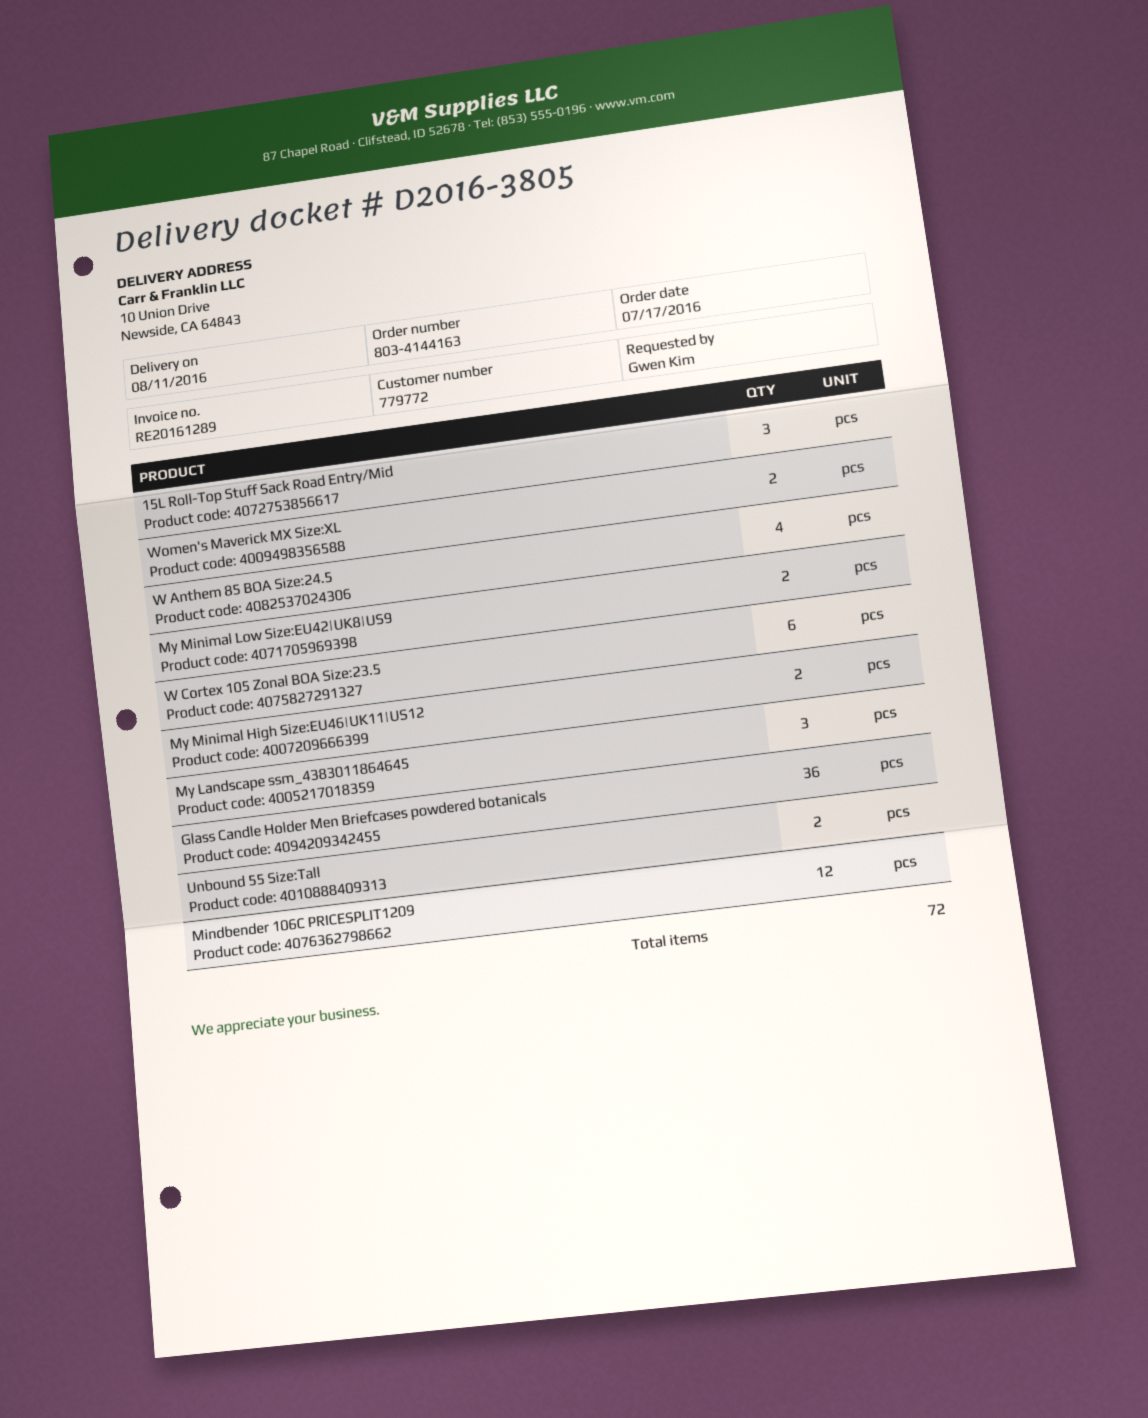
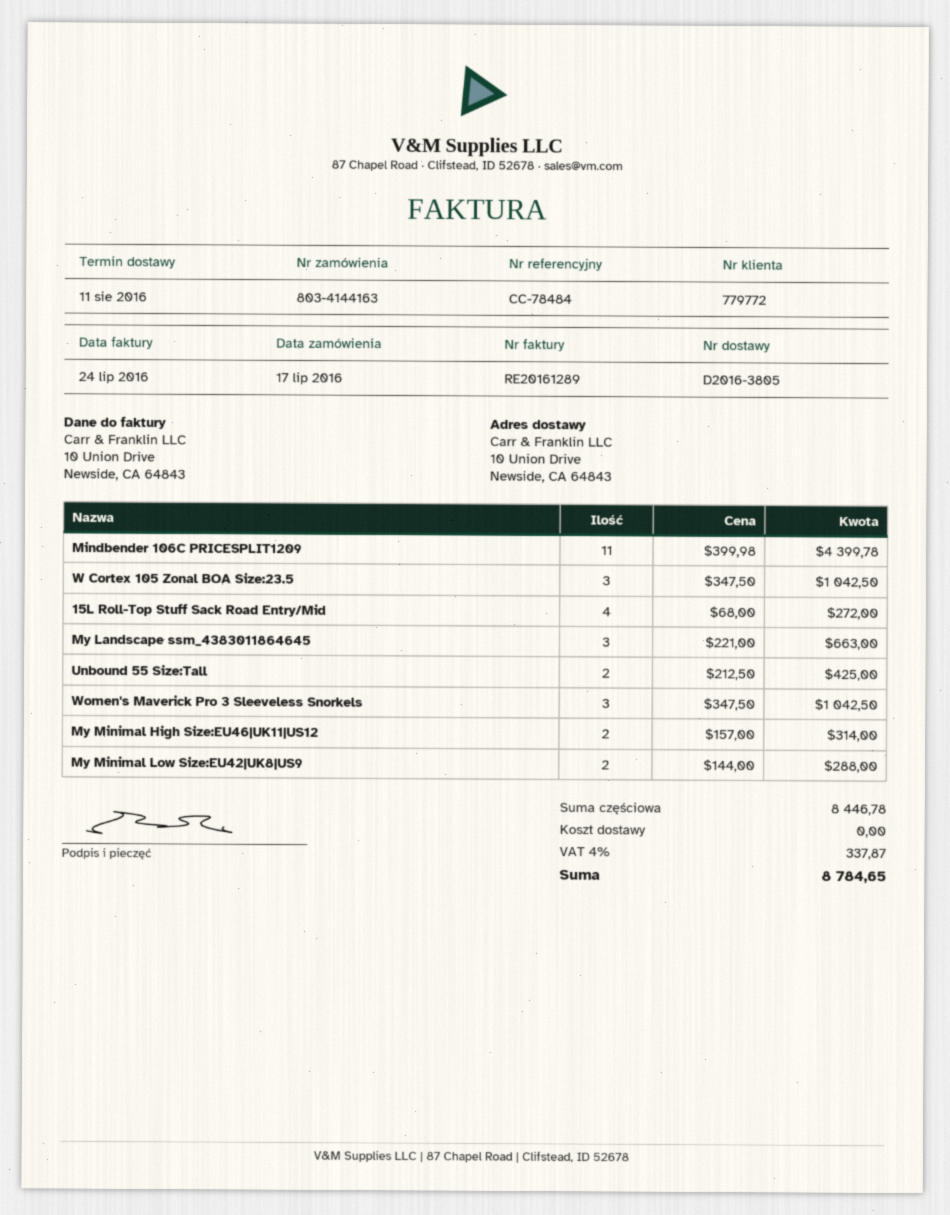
15L Roll-Top Stuff Sack Road Entry/Mid: 3 -> 4
Women's Maverick MX Size:XL: 2 -> none
W Anthem 85 BOA Size:24.5: 4 -> none
W Cortex 105 Zonal BOA Size:23.5: 6 -> 3
Glass Candle Holder Men Briefcases powdered botanicals: 36 -> none
Mindbender 106C PRICESPLIT1209: 12 -> 11
Women's Maverick Pro 3 Sleeveless Snorkels: none -> 3

